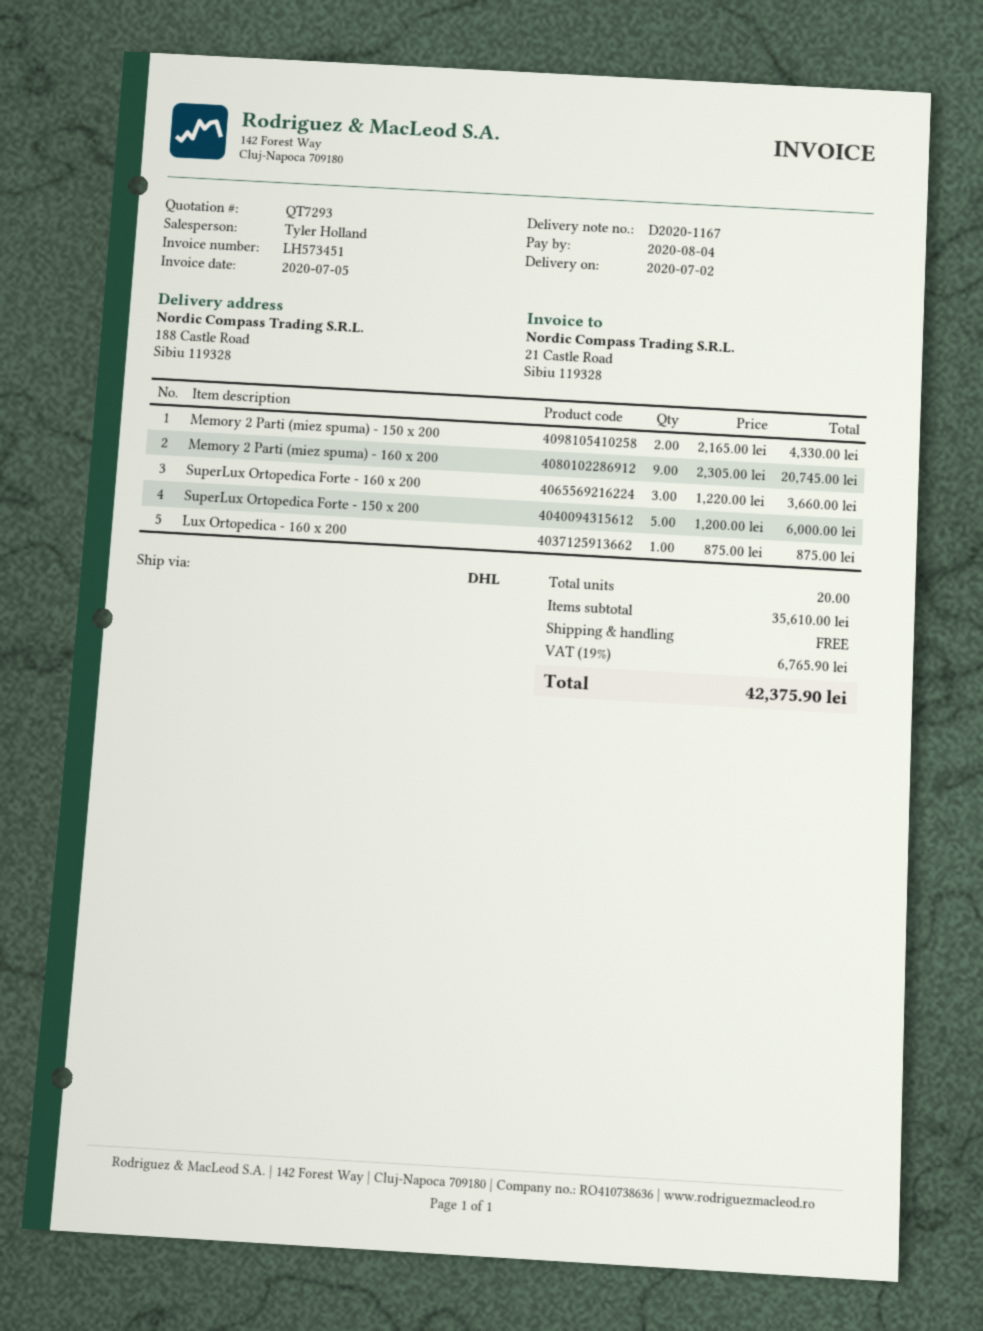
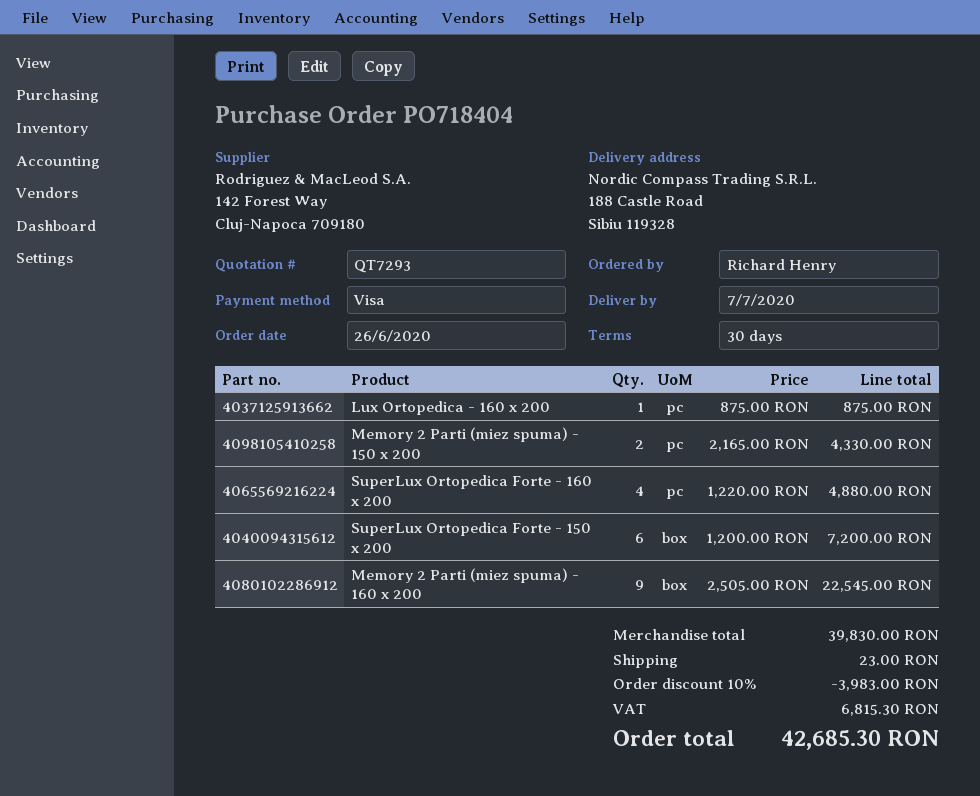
delivery date: 2020-07-02 -> 2020-07-07
Memory 2 Parti (miez spuma) - 160 x 200: 9 x 2305.00 = 20745.00 -> 9 x 2505.00 = 22545.00
SuperLux Ortopedica Forte - 160 x 200: 3 x 1220.00 = 3660.00 -> 4 x 1220.00 = 4880.00
SuperLux Ortopedica Forte - 150 x 200: 5 x 1200.00 = 6000.00 -> 6 x 1200.00 = 7200.00
subtotal: 35610.00 -> 39830.00
discount: none -> 10% = 3983.00
shipping: 0.00 -> 23.00
tax: 6765.90 -> 6815.30
total: 42375.90 -> 42685.30

